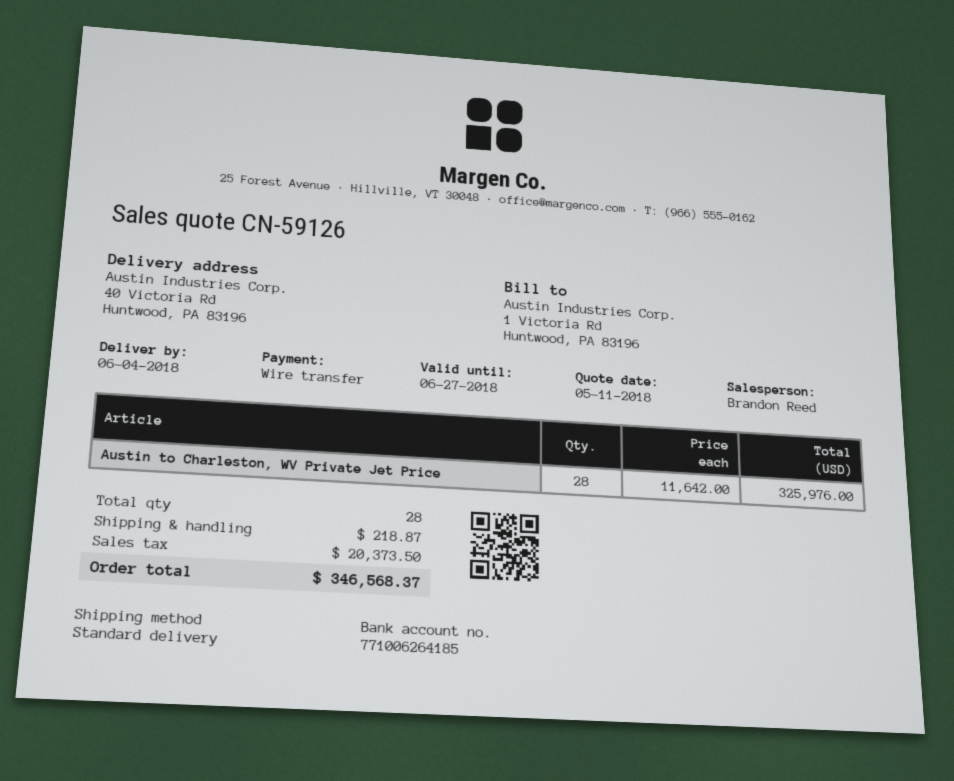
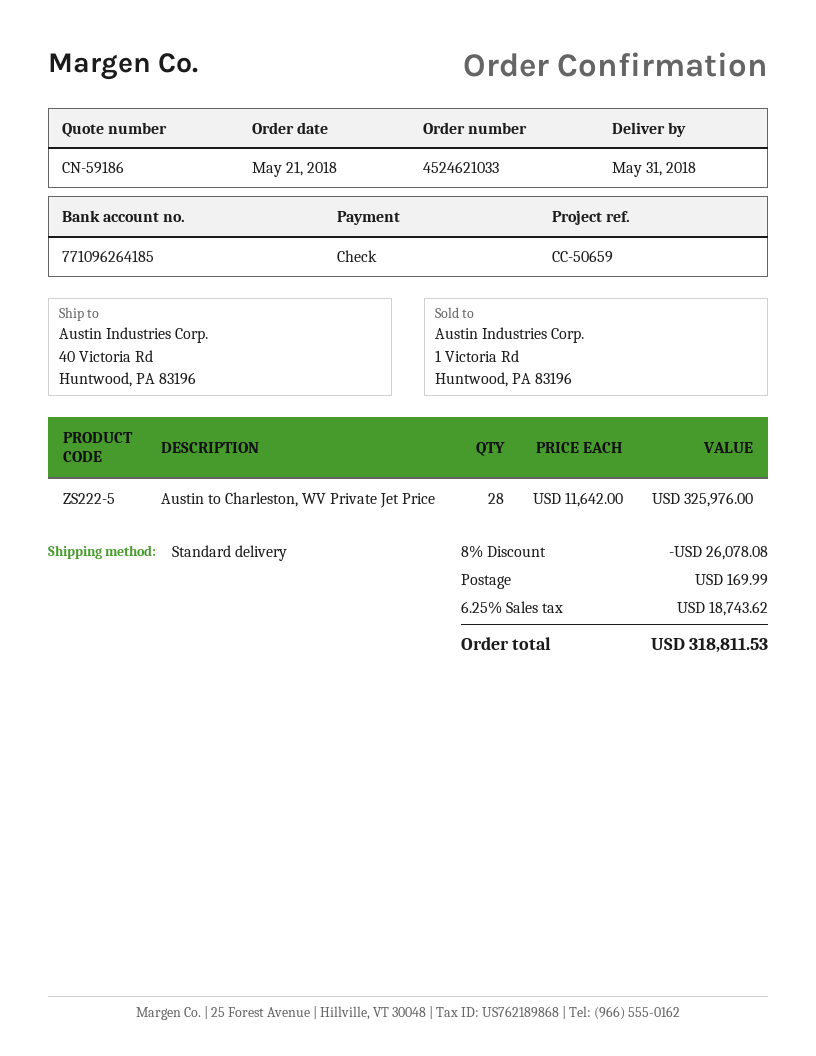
quote number: CN-59126 -> CN-59186
delivery date: 2018-06-04 -> 2018-05-31
payment method: bank transfer -> cheque
bank account: 771006264185 -> 771096264185
discount: none -> 8% = 26078.08
shipping: 218.87 -> 169.99
tax: 20373.50 -> 18743.62
total: 346568.37 -> 318811.53

